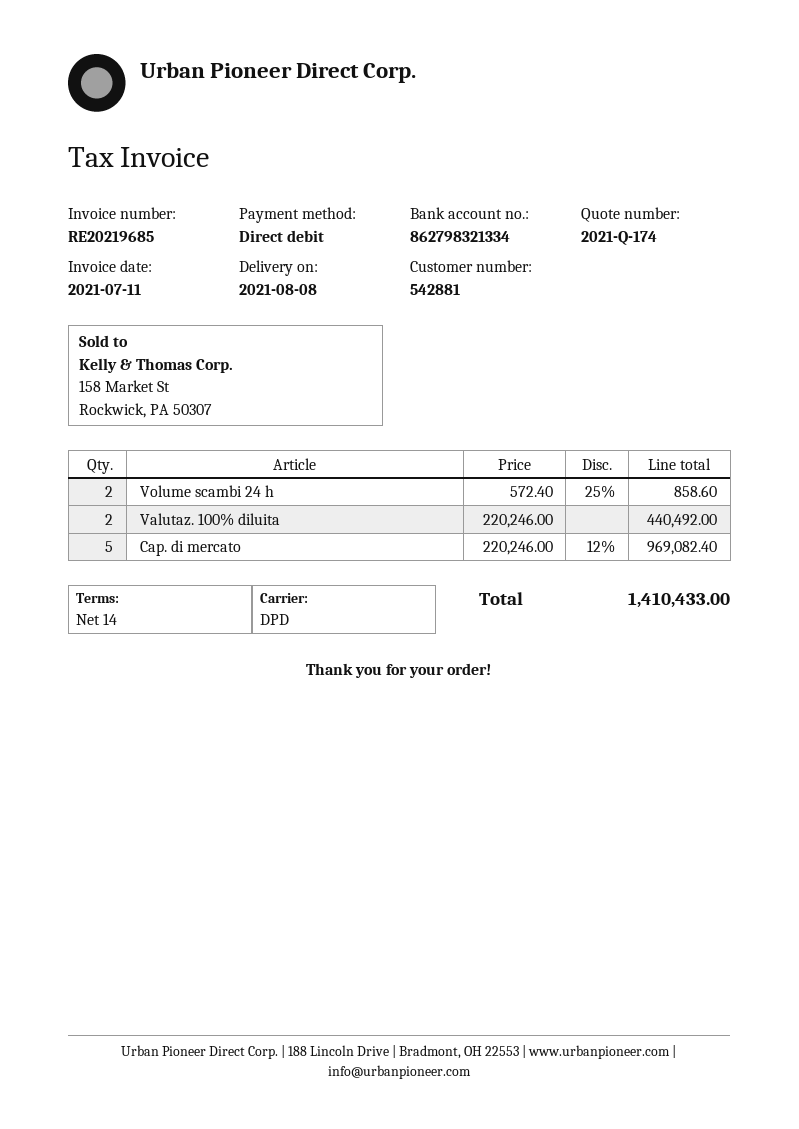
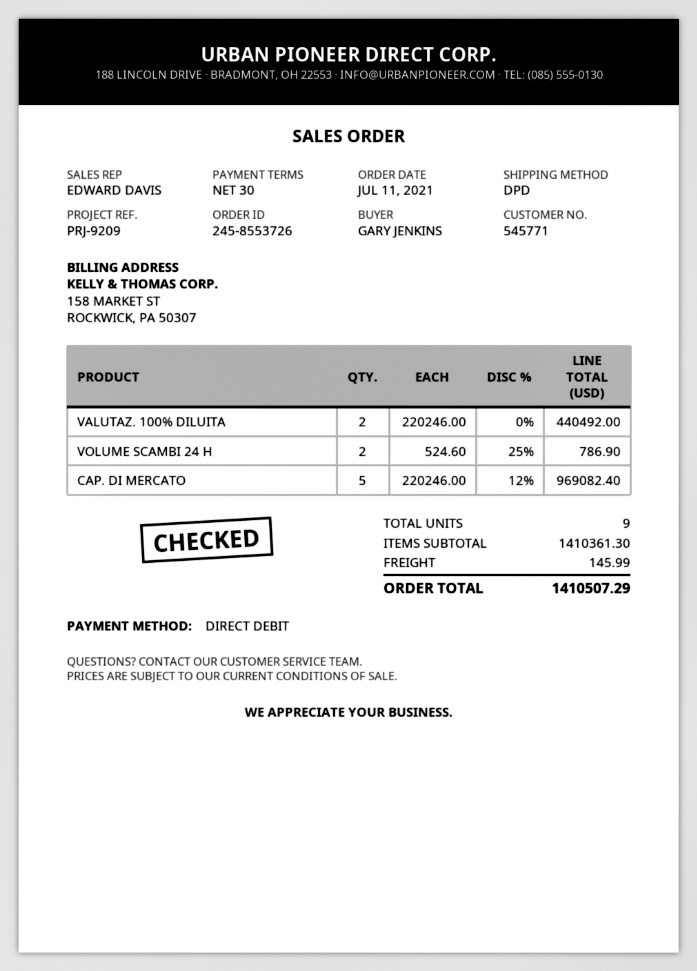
payment terms: 14 days -> 30 days
customer number: 542881 -> 545771
Volume scambi 24 h: 2 x 572.40 - 25% = 858.60 -> 2 x 524.60 - 25% = 786.90
shipping: none -> 145.99
total: 1410433.00 -> 1410507.29

